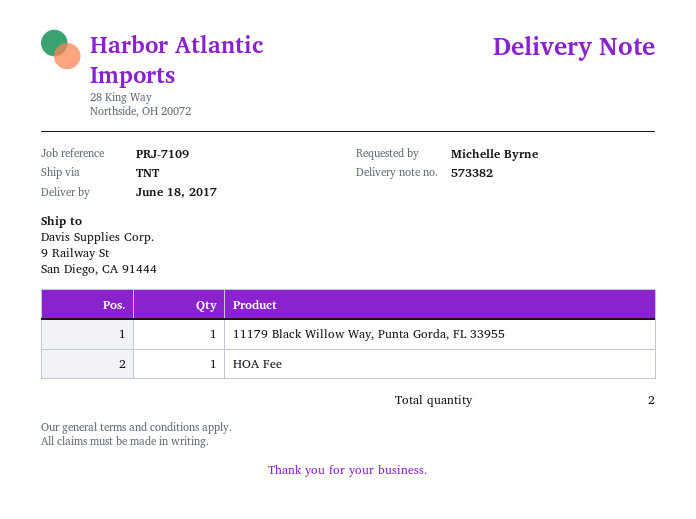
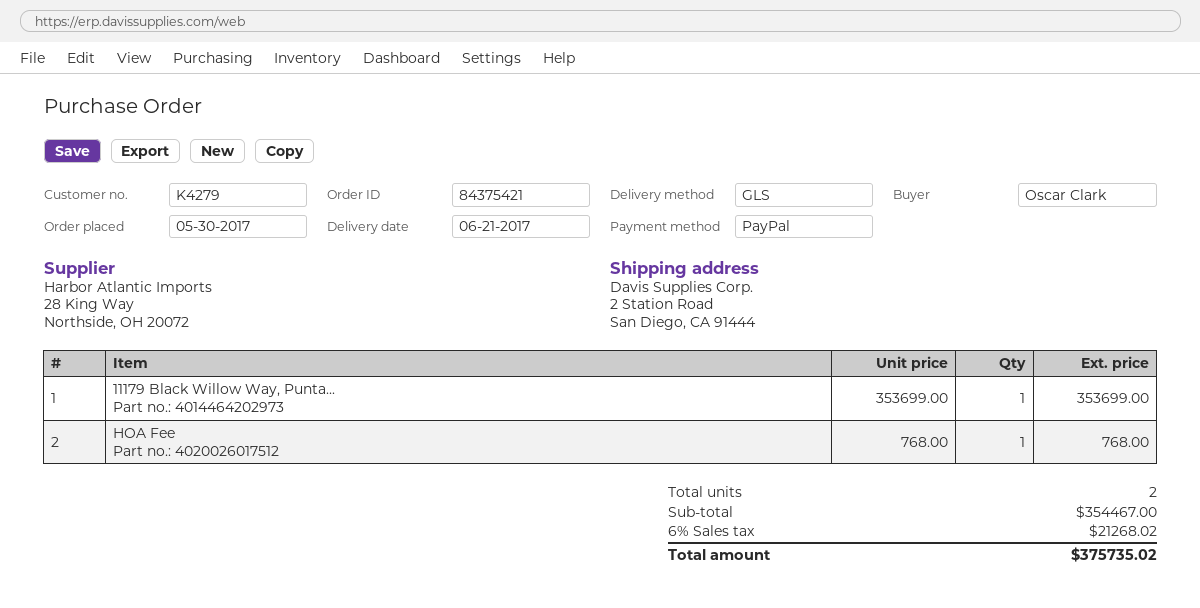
delivery date: 2017-06-18 -> 2017-06-21
ordered by: Michelle Byrne -> Oscar Clark
shipping method: TNT -> GLS
ship to: 9 Railway St, San Diego, CA 91444 -> 2 Station Road, San Diego, CA 91444

